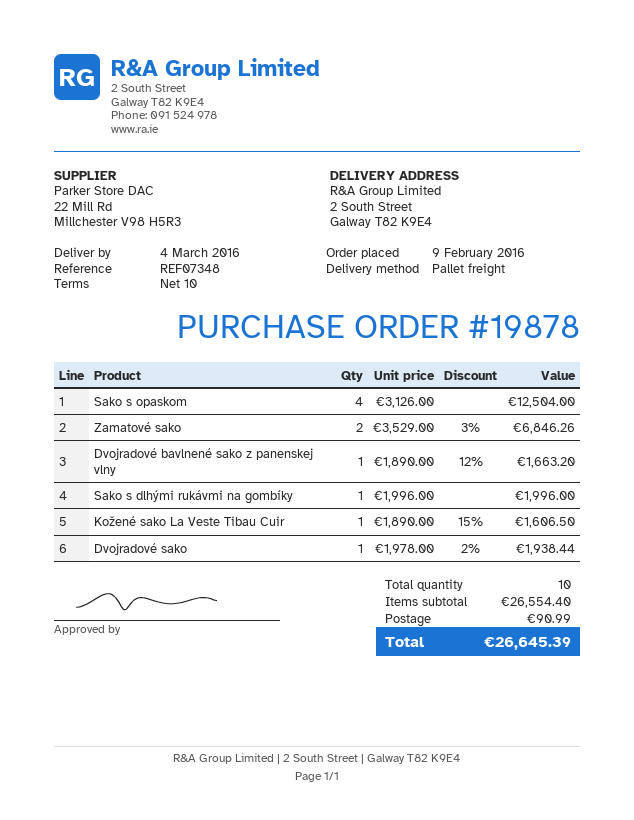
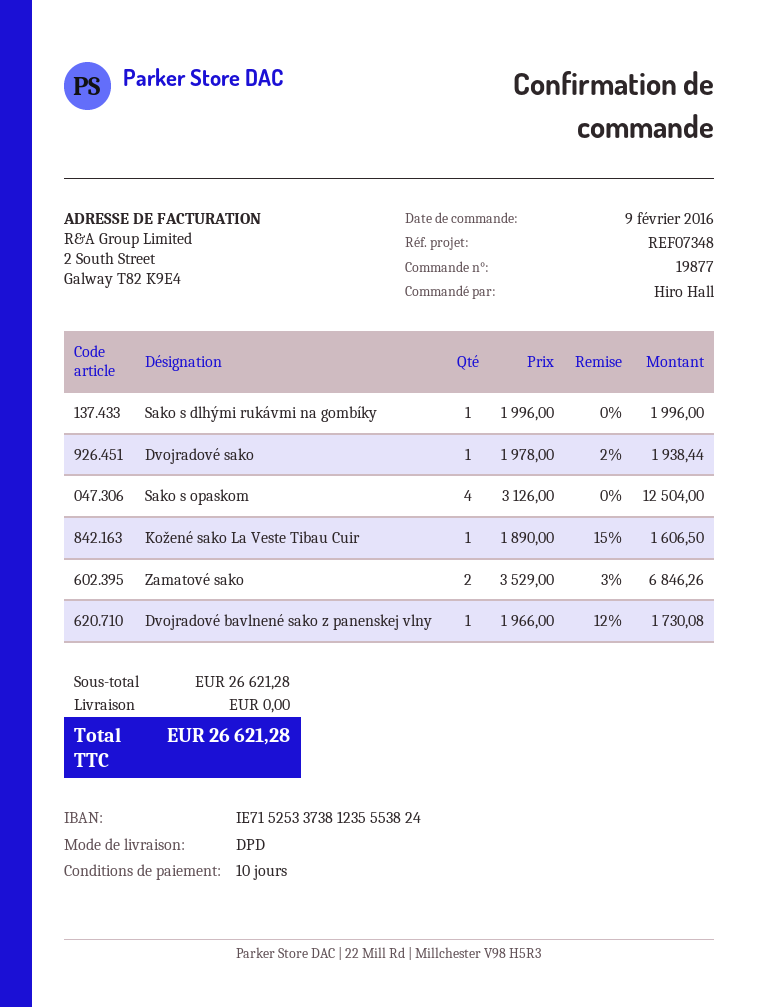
order number: 19878 -> 19877
shipping method: pallet freight -> DPD
Dvojradové bavlnené sako z panenskej vlny: 1 x 1890.00 - 12% = 1663.20 -> 1 x 1966.00 - 12% = 1730.08
subtotal: 26554.40 -> 26621.28
shipping: 90.99 -> 0.00
total: 26645.39 -> 26621.28

